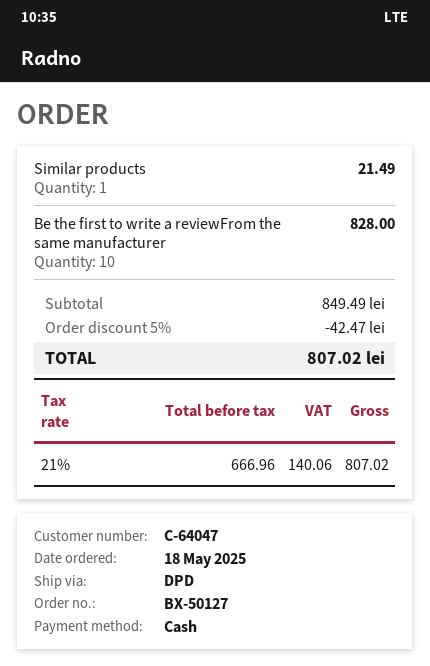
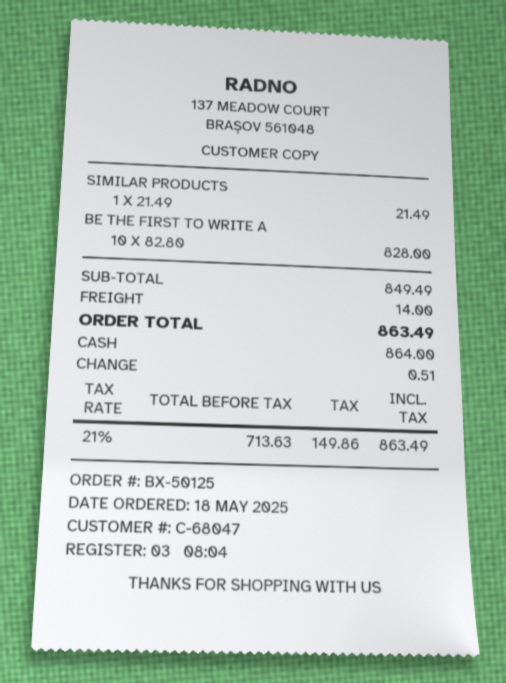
order number: BX-50127 -> BX-50125
customer number: C-64047 -> C-68047
discount: 5% = 42.47 -> none
shipping: none -> 14.00
net: 666.96 -> 713.63
tax: 21% = 140.06 -> 21% = 149.86
total: 807.02 -> 863.49

